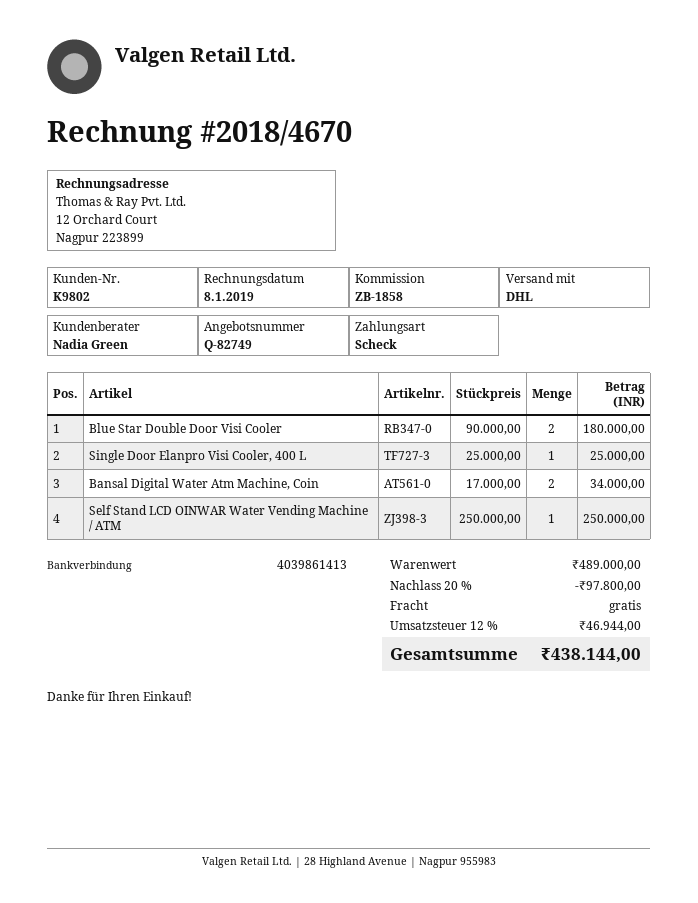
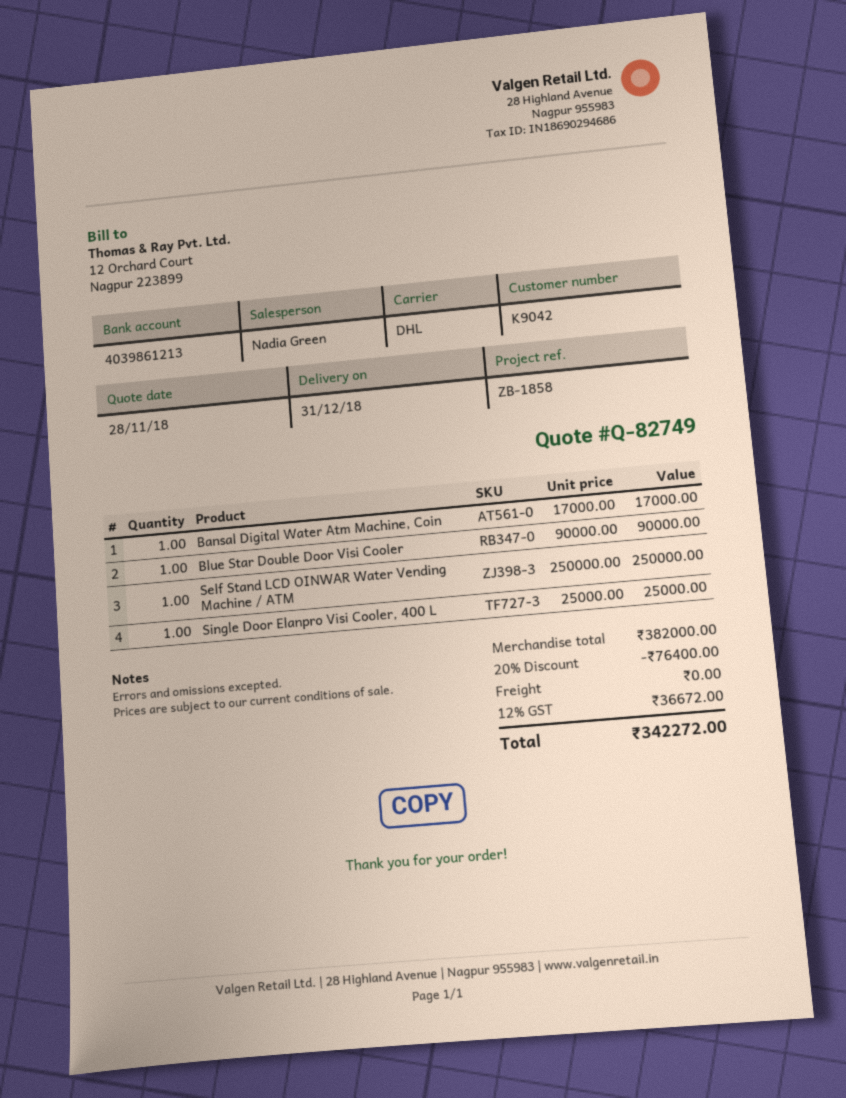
customer number: K9802 -> K9042
bank account: 4039861413 -> 4039861213
Blue Star Double Door Visi Cooler: 2 x 90000.00 = 180000.00 -> 1 x 90000.00 = 90000.00
Bansal Digital Water Atm Machine, Coin: 2 x 17000.00 = 34000.00 -> 1 x 17000.00 = 17000.00
subtotal: 489000.00 -> 382000.00
discount: 20% = 97800.00 -> 20% = 76400.00
tax: 12% = 46944.00 -> 12% = 36672.00
total: 438144.00 -> 342272.00

